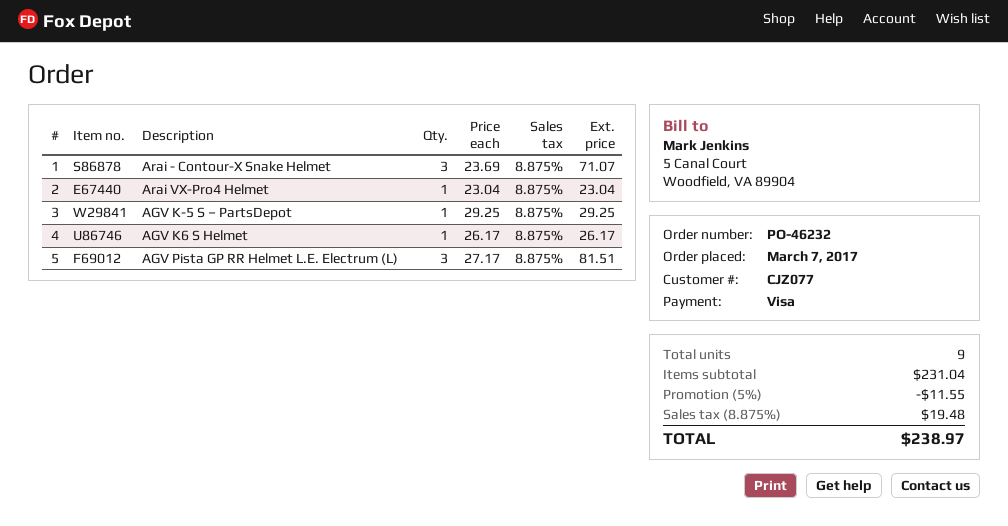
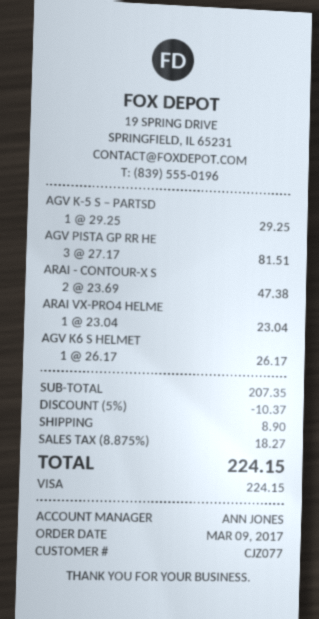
order date: 2017-03-07 -> 2017-03-09
Arai - Contour-X Snake Helmet: 3 x 23.69 = 71.07 -> 2 x 23.69 = 47.38
subtotal: 231.04 -> 207.35
discount: 5% = 11.55 -> 5% = 10.37
shipping: none -> 8.90
tax: 8.875% = 19.48 -> 8.875% = 18.27
total: 238.97 -> 224.15

